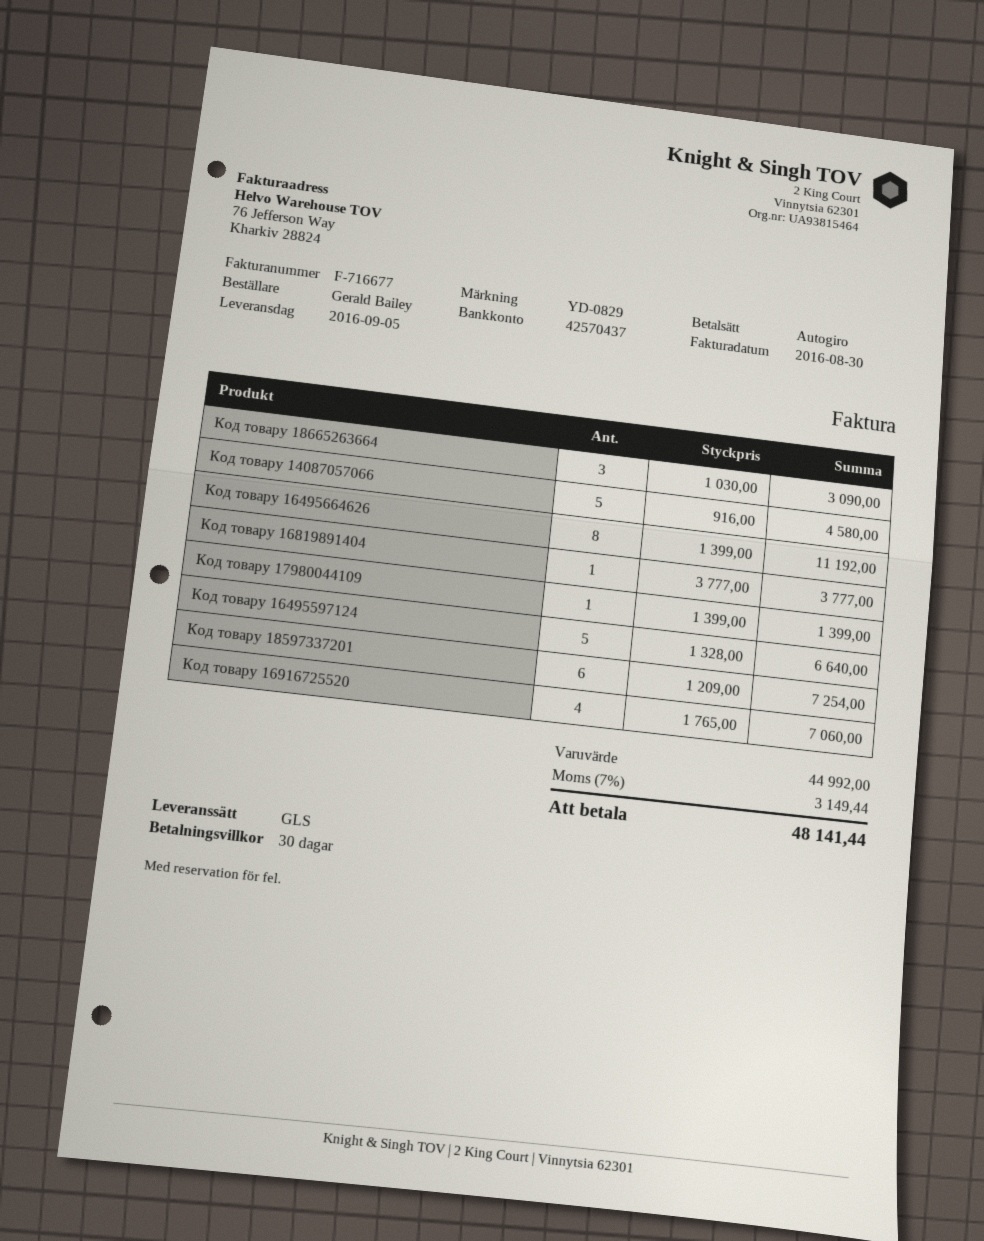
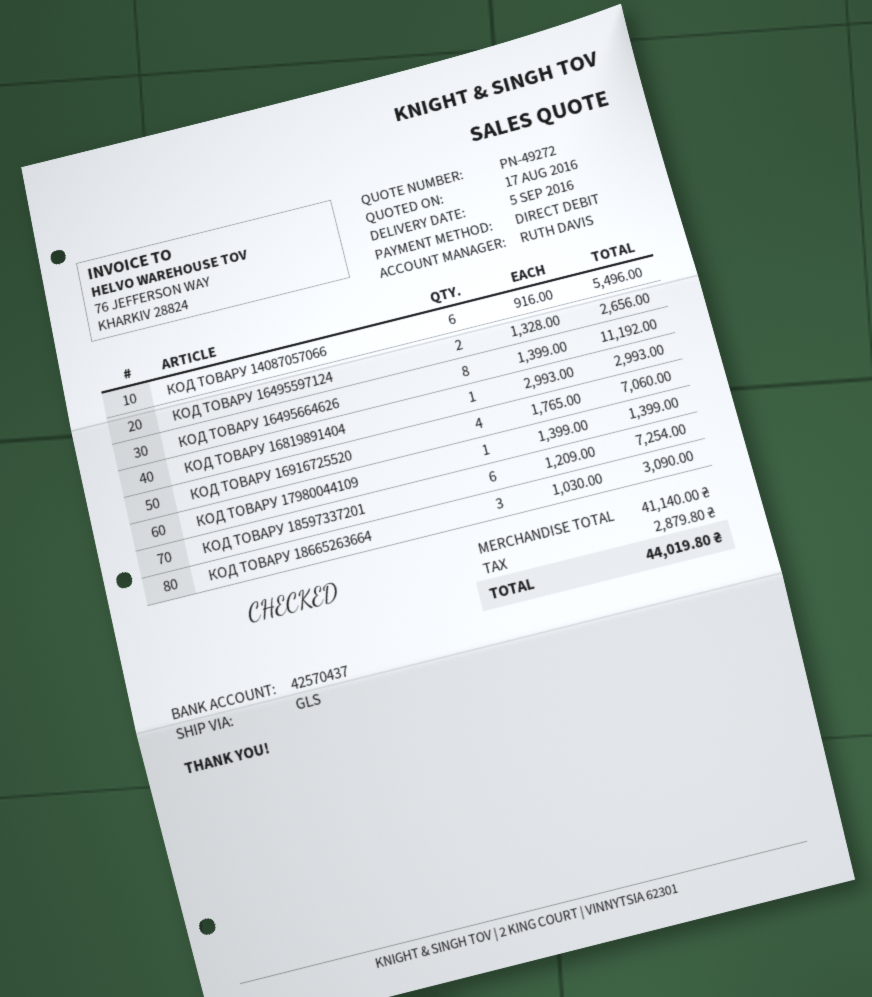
Код товару 14087057066: 5 x 916.00 = 4580.00 -> 6 x 916.00 = 5496.00
Код товару 16819891404: 1 x 3777.00 = 3777.00 -> 1 x 2993.00 = 2993.00
Код товару 16495597124: 5 x 1328.00 = 6640.00 -> 2 x 1328.00 = 2656.00
subtotal: 44992.00 -> 41140.00
tax: 3149.44 -> 2879.80
total: 48141.44 -> 44019.80

